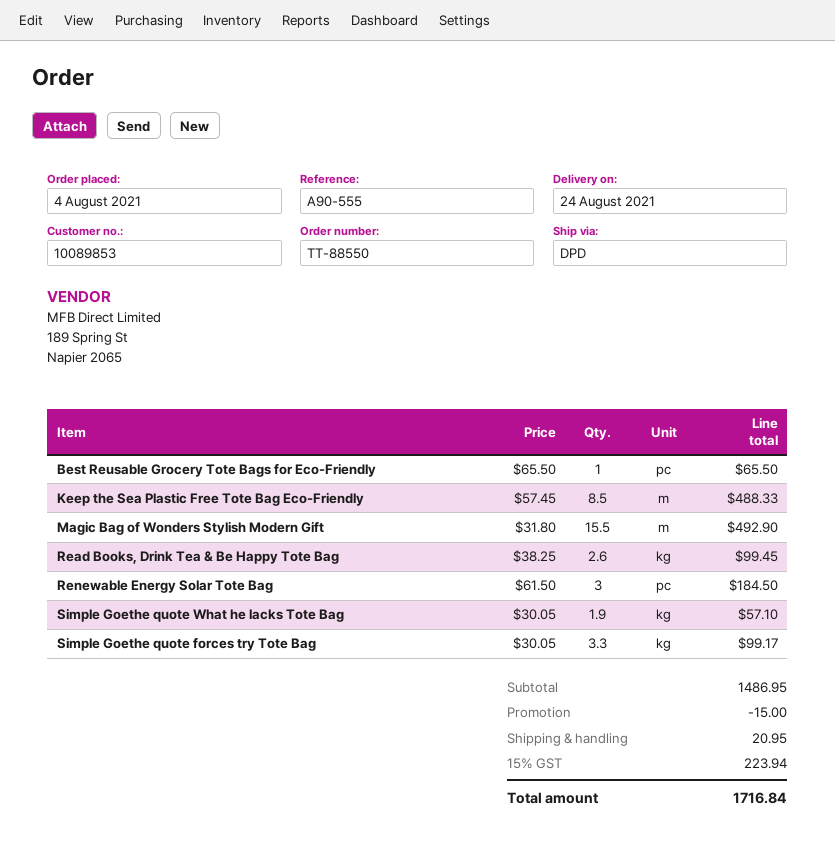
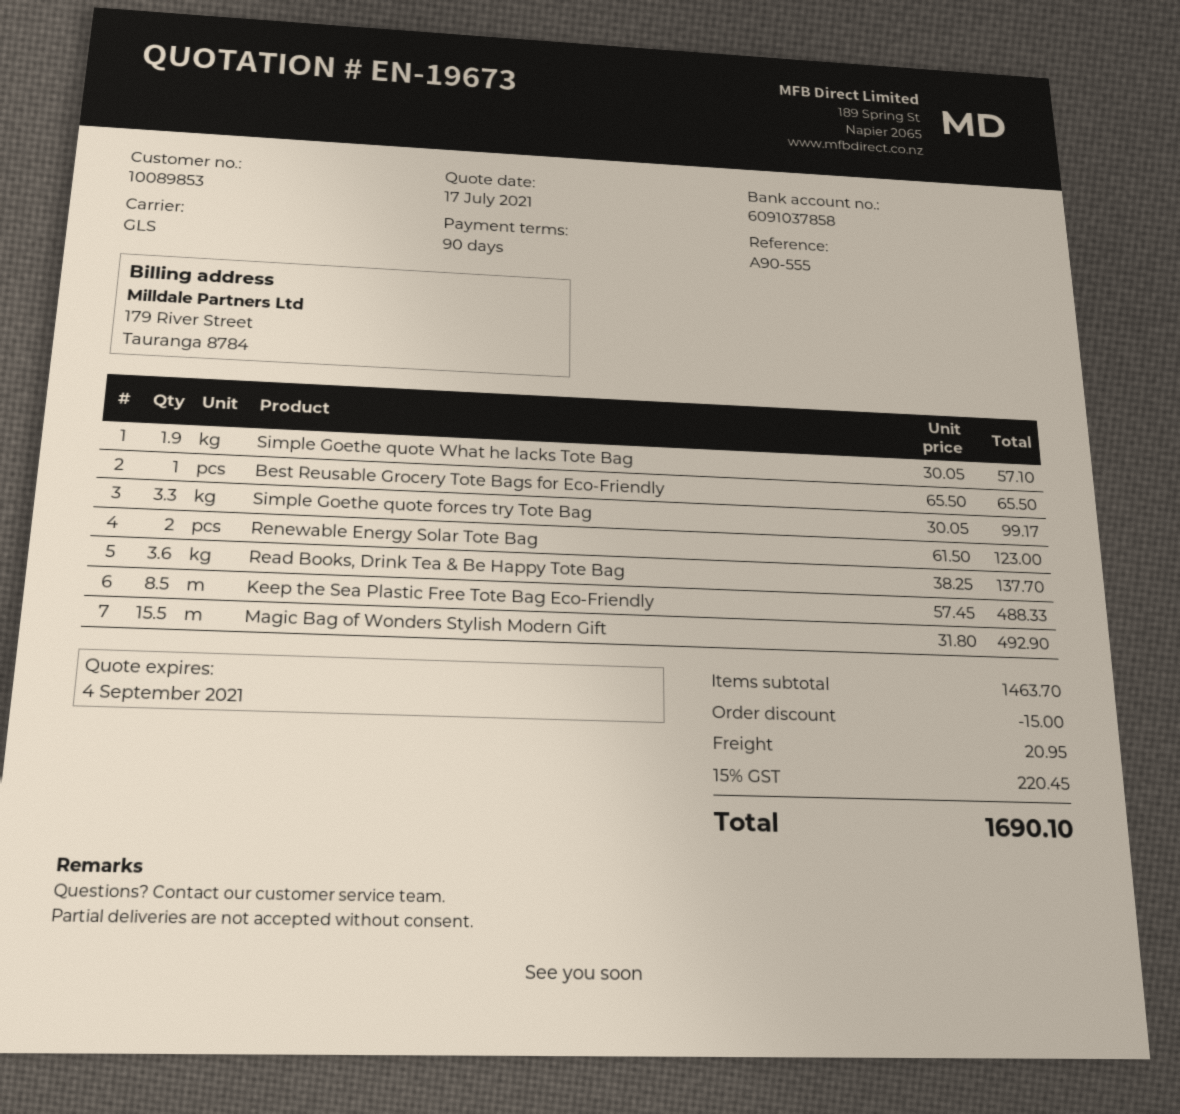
shipping method: DPD -> GLS
Read Books, Drink Tea & Be Happy Tote Bag: 2.6 x 38.25 = 99.45 -> 3.6 x 38.25 = 137.70
Renewable Energy Solar Tote Bag: 3 x 61.50 = 184.50 -> 2 x 61.50 = 123.00
subtotal: 1486.95 -> 1463.70
tax: 15% = 223.94 -> 15% = 220.45
total: 1716.84 -> 1690.10

